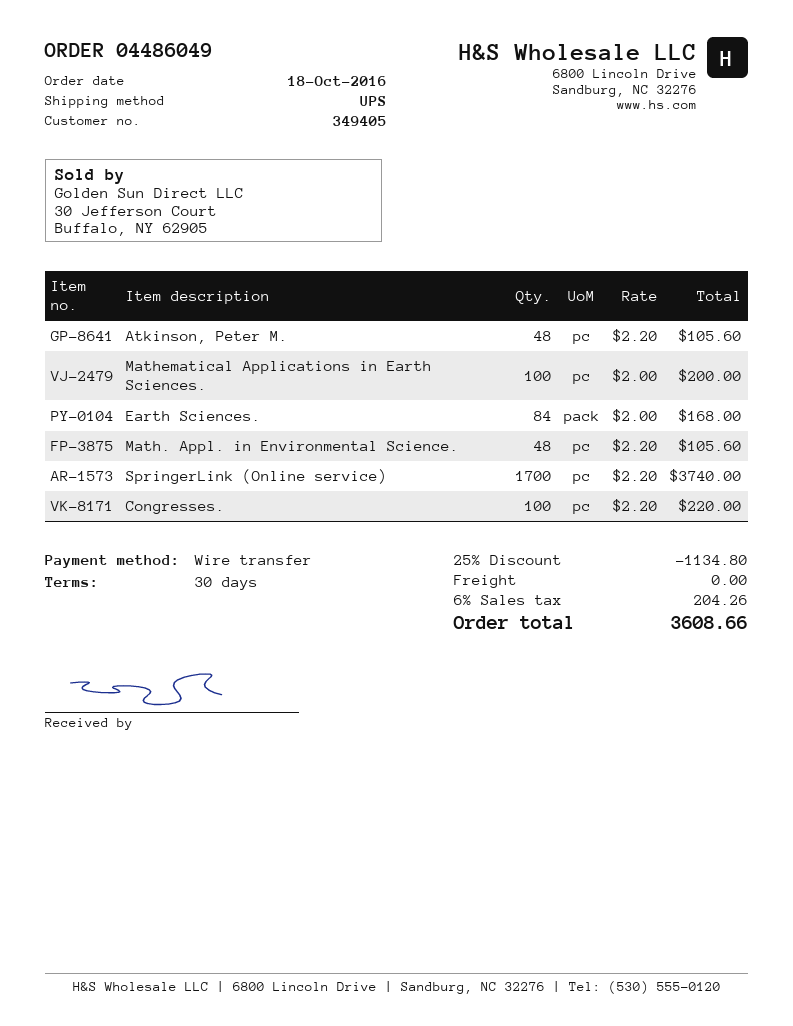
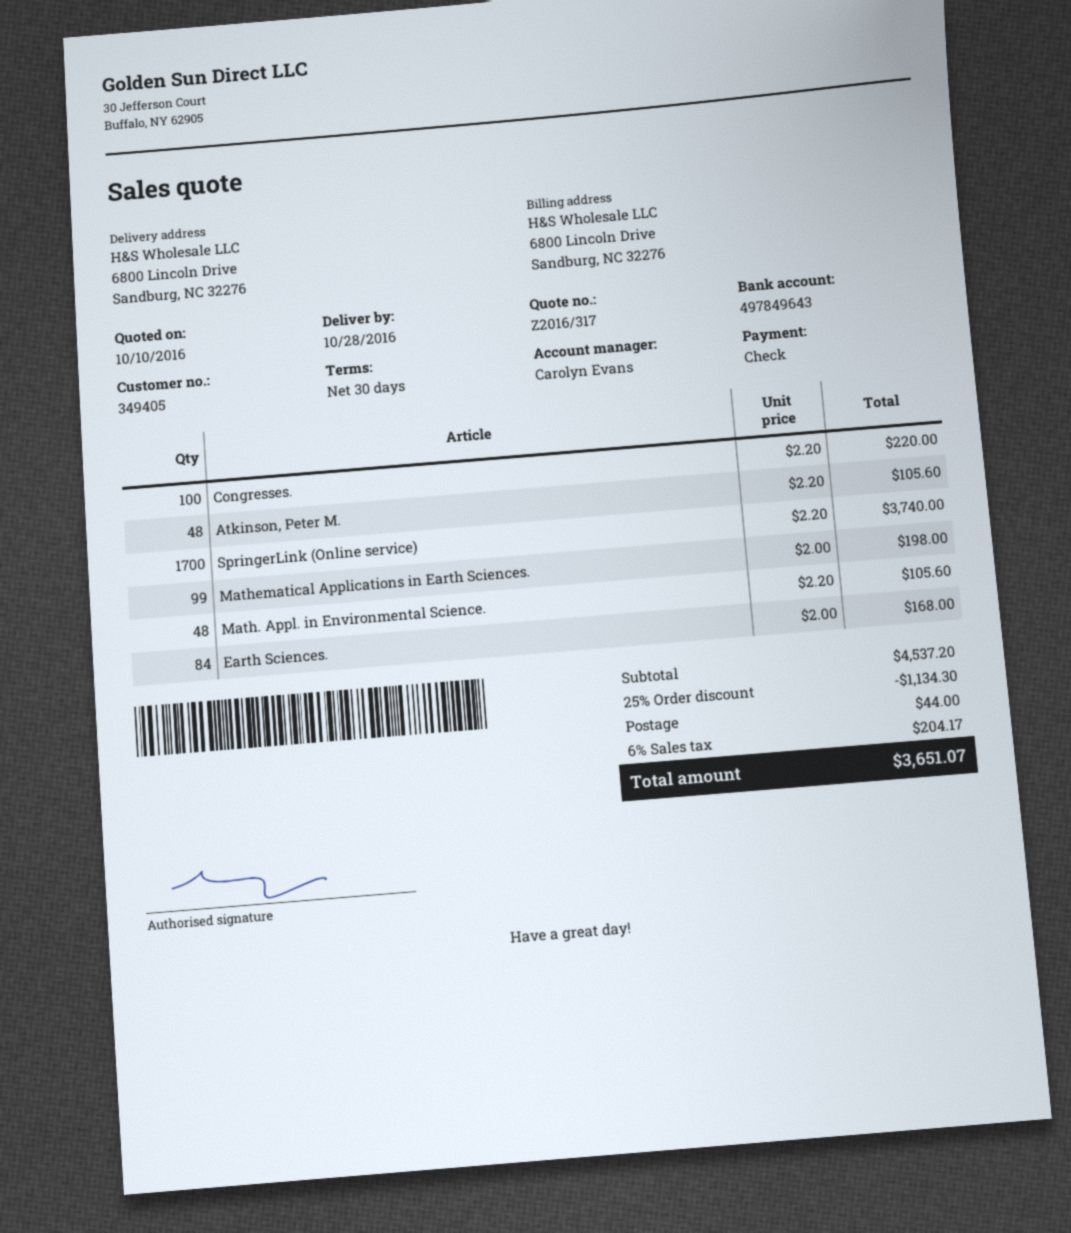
payment method: bank transfer -> cheque
Mathematical Applications in Earth Sciences.: 100 x 2.00 = 200.00 -> 99 x 2.00 = 198.00
discount: 25% = 1134.80 -> 25% = 1134.30
shipping: 0.00 -> 44.00
tax: 6% = 204.26 -> 6% = 204.17
total: 3608.66 -> 3651.07

